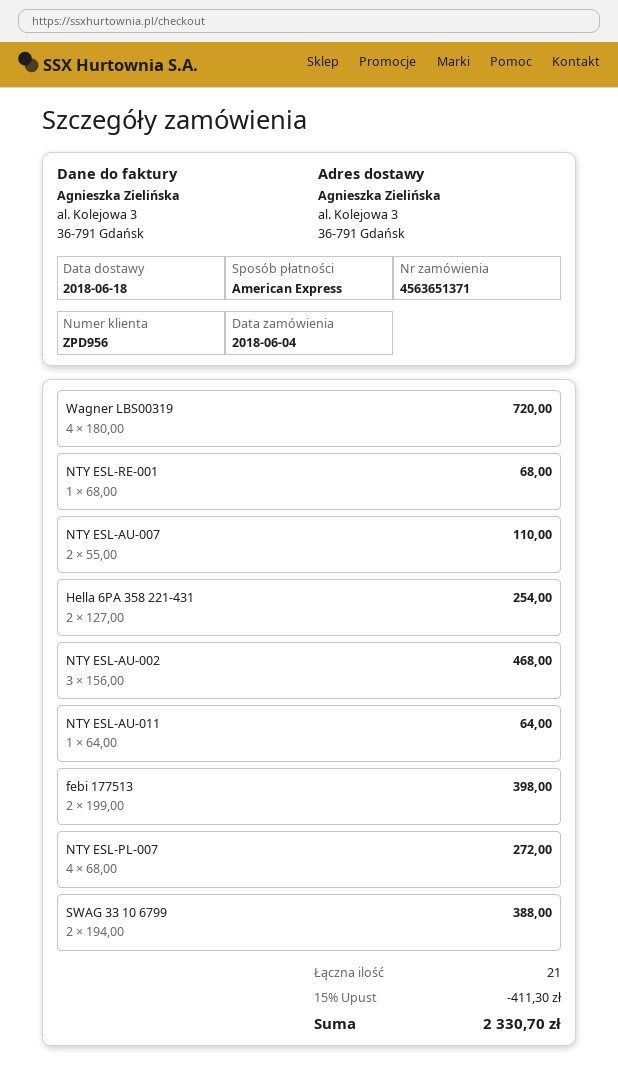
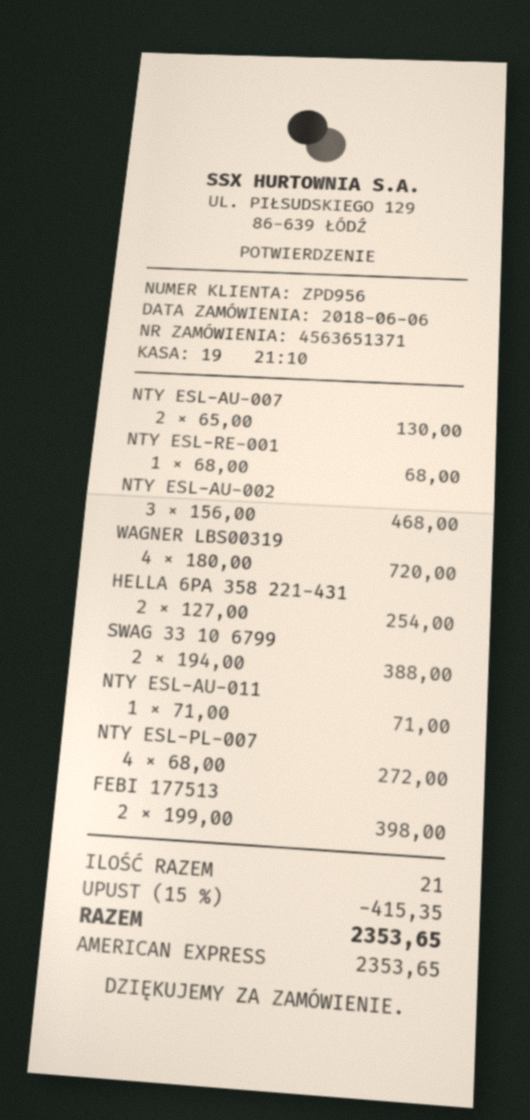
order date: 2018-06-04 -> 2018-06-06
NTY ESL-AU-007: 2 x 55.00 = 110.00 -> 2 x 65.00 = 130.00
NTY ESL-AU-011: 1 x 64.00 = 64.00 -> 1 x 71.00 = 71.00
discount: 15% = 411.30 -> 15% = 415.35
total: 2330.70 -> 2353.65

